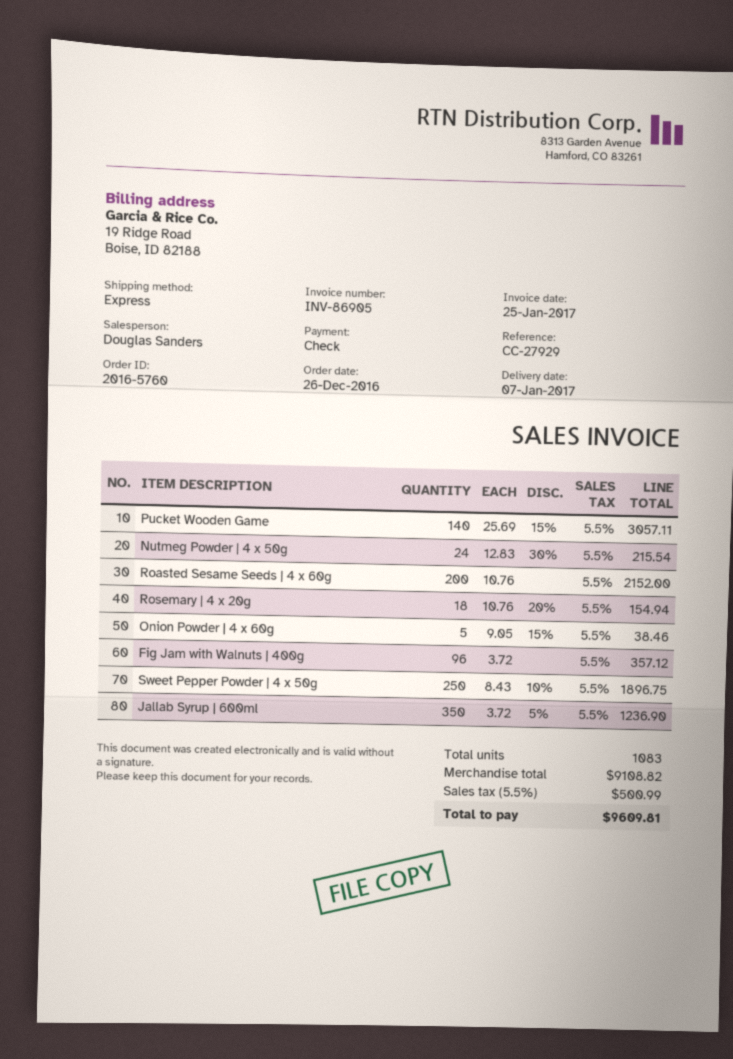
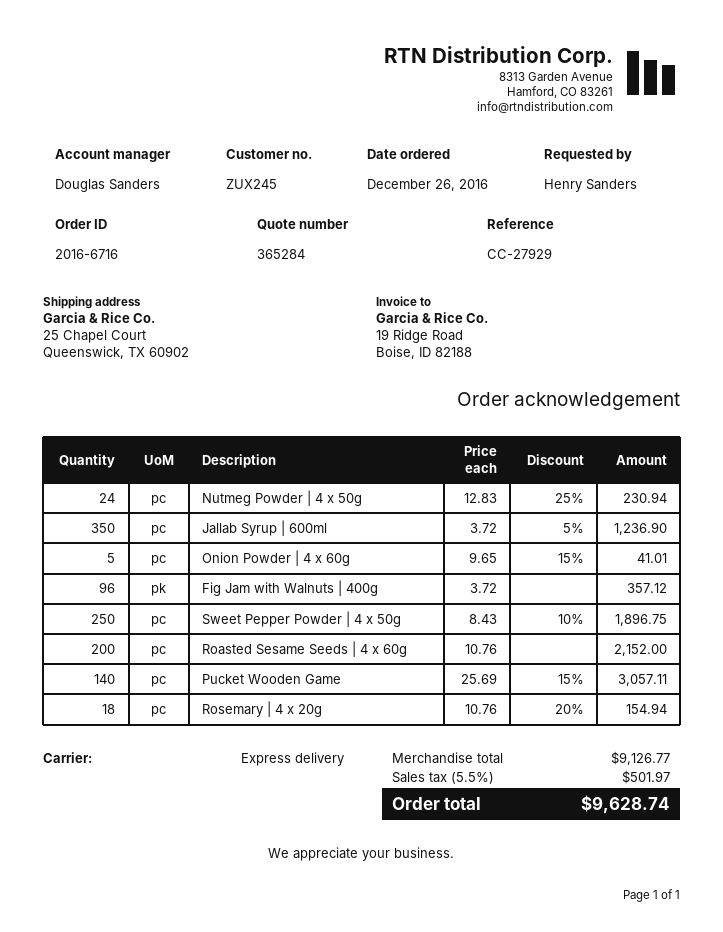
order number: 2016-5760 -> 2016-6716
Nutmeg Powder | 4 x 50g: 24 x 12.83 - 30% = 215.54 -> 24 x 12.83 - 25% = 230.94
Onion Powder | 4 x 60g: 5 x 9.05 - 15% = 38.46 -> 5 x 9.65 - 15% = 41.01
subtotal: 9108.82 -> 9126.77
tax: 5.5% = 500.99 -> 5.5% = 501.97
total: 9609.81 -> 9628.74

